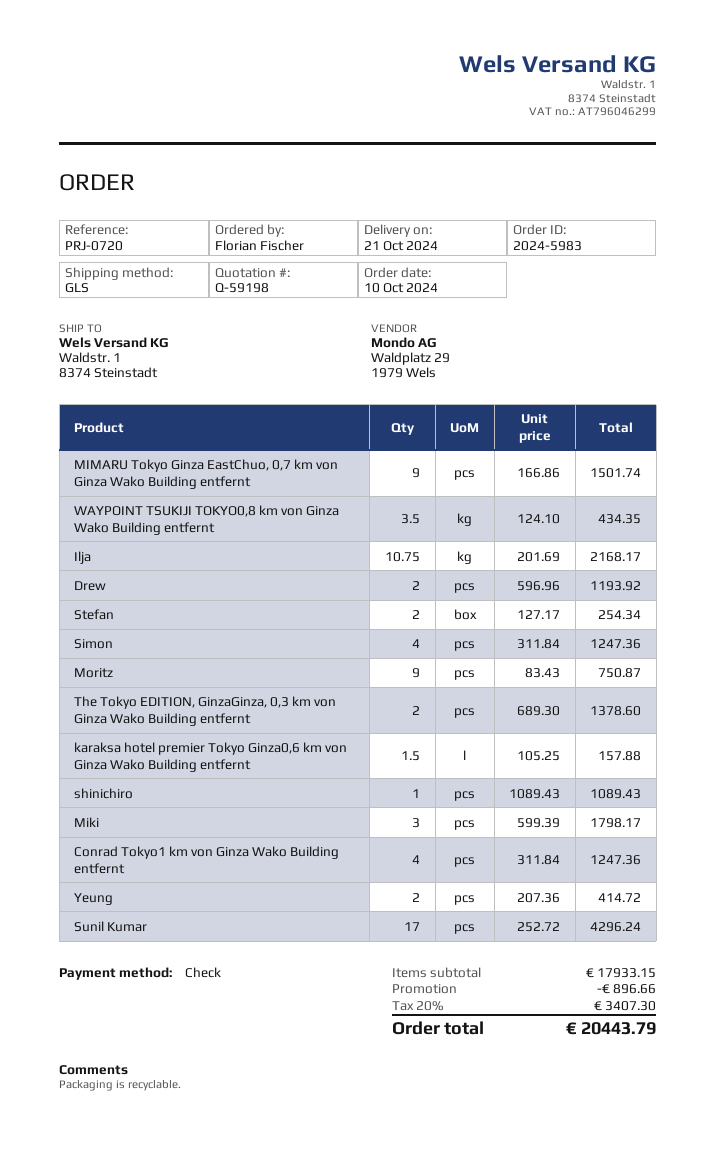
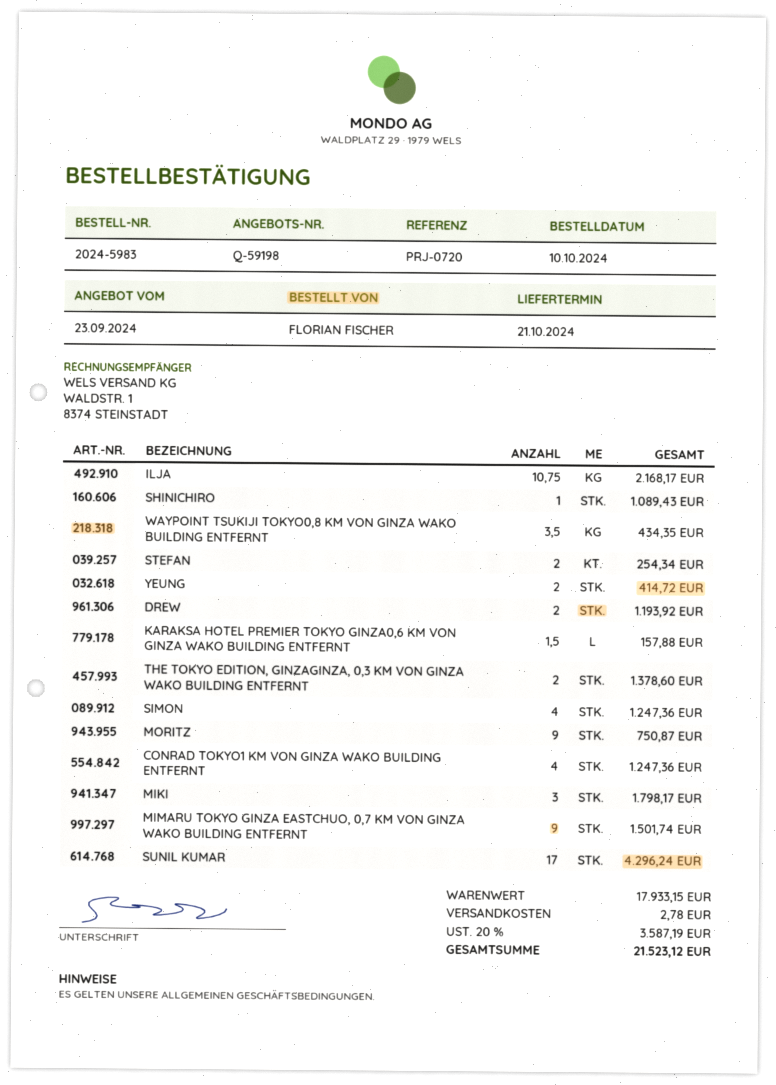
discount: 896.66 -> none
shipping: none -> 2.78
tax: 20% = 3407.30 -> 20% = 3587.19
total: 20443.79 -> 21523.12

